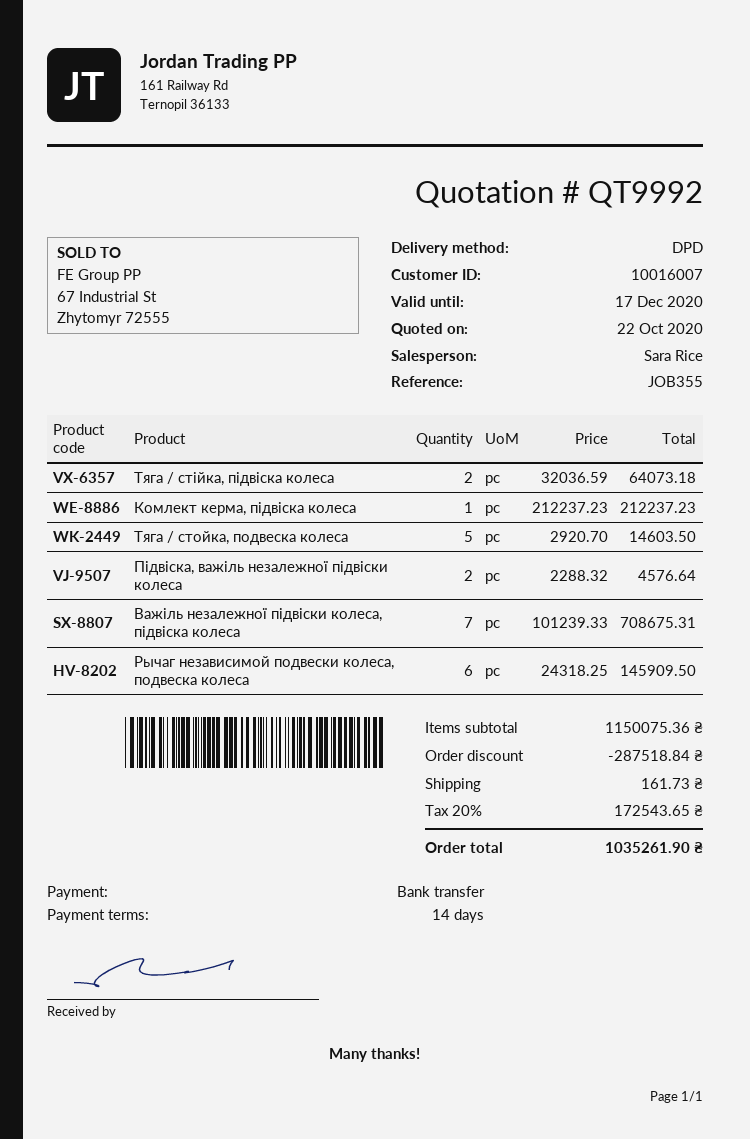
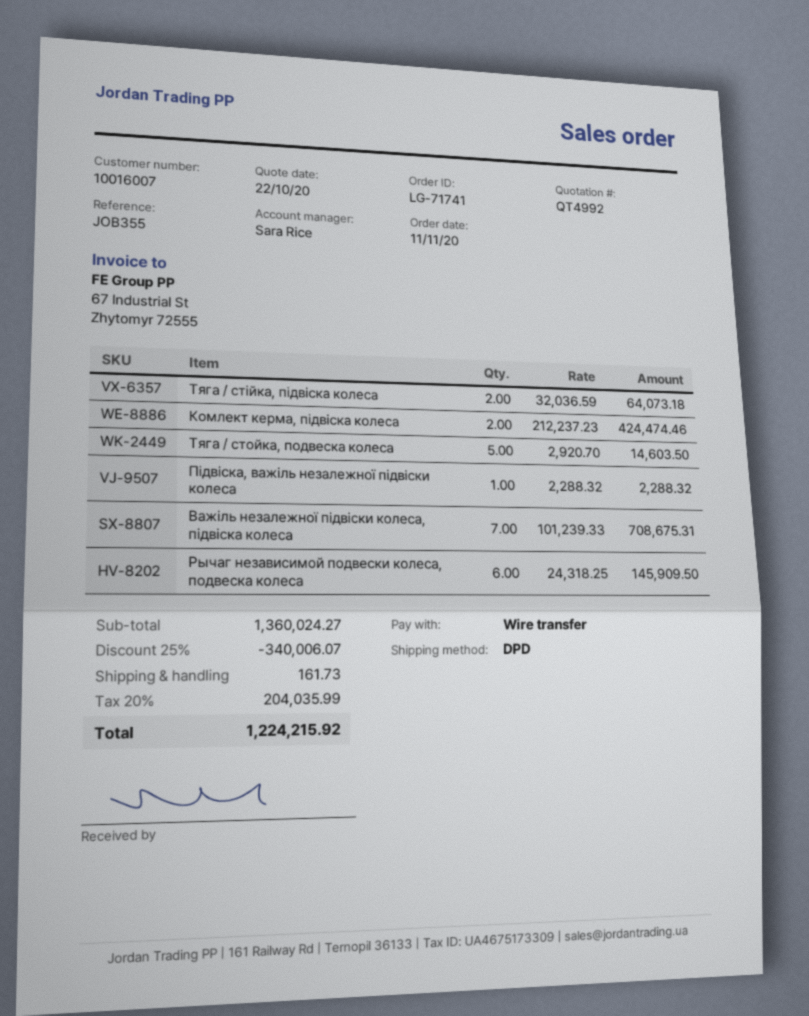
quote number: QT9992 -> QT4992
Комлект керма, підвіска колеса: 1 x 212237.23 = 212237.23 -> 2 x 212237.23 = 424474.46
Підвіска, важіль незалежної підвіски колеса: 2 x 2288.32 = 4576.64 -> 1 x 2288.32 = 2288.32
subtotal: 1150075.36 -> 1360024.27
discount: 287518.84 -> 340006.07
tax: 20% = 172543.65 -> 20% = 204035.99
total: 1035261.90 -> 1224215.92

